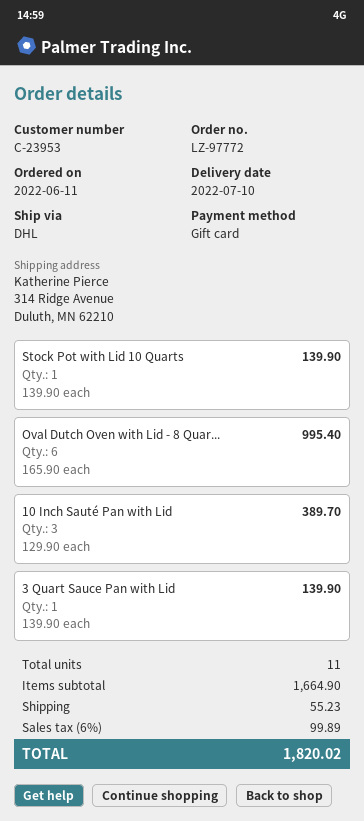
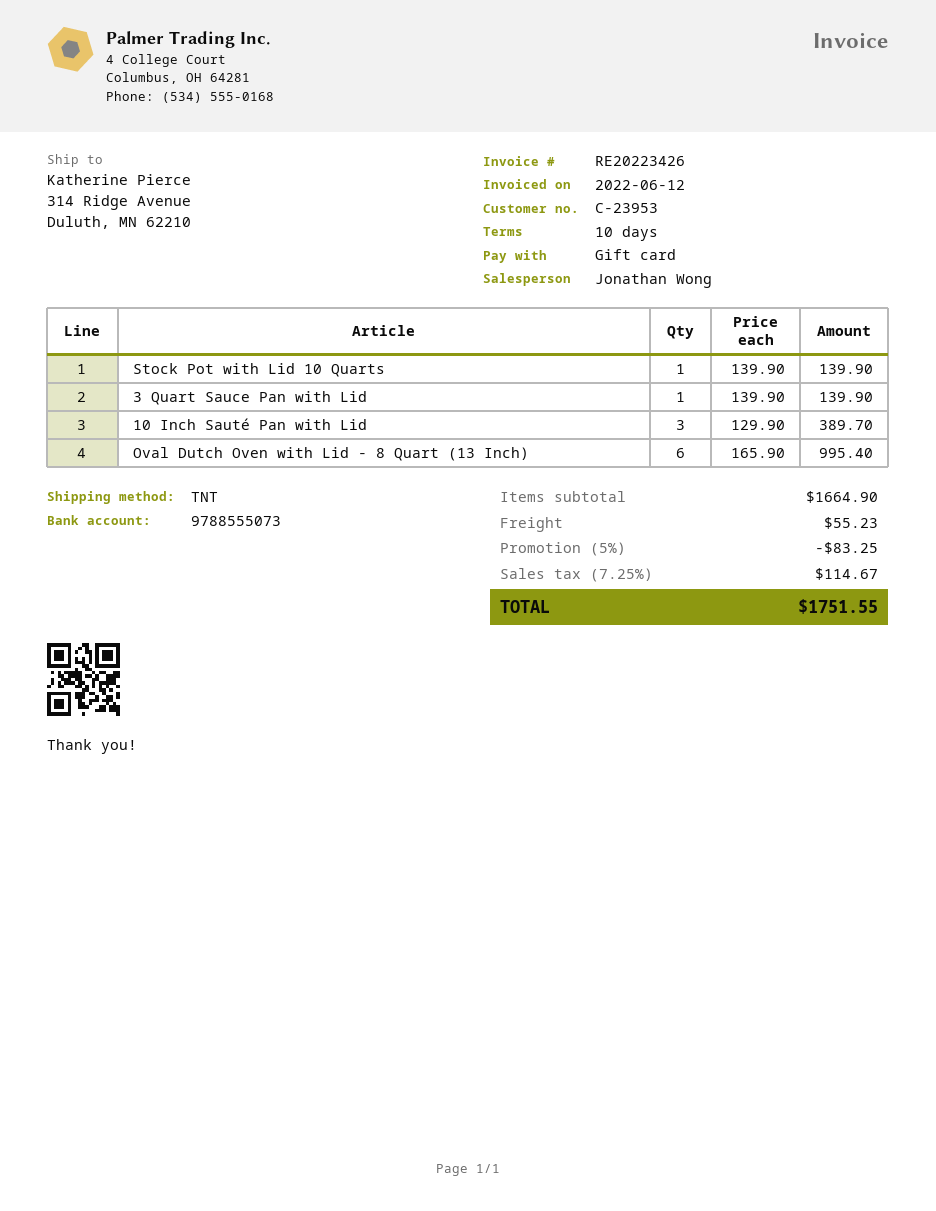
shipping method: DHL -> TNT
discount: none -> 5% = 83.25
tax: 6% = 99.89 -> 7.25% = 114.67
total: 1820.02 -> 1751.55

